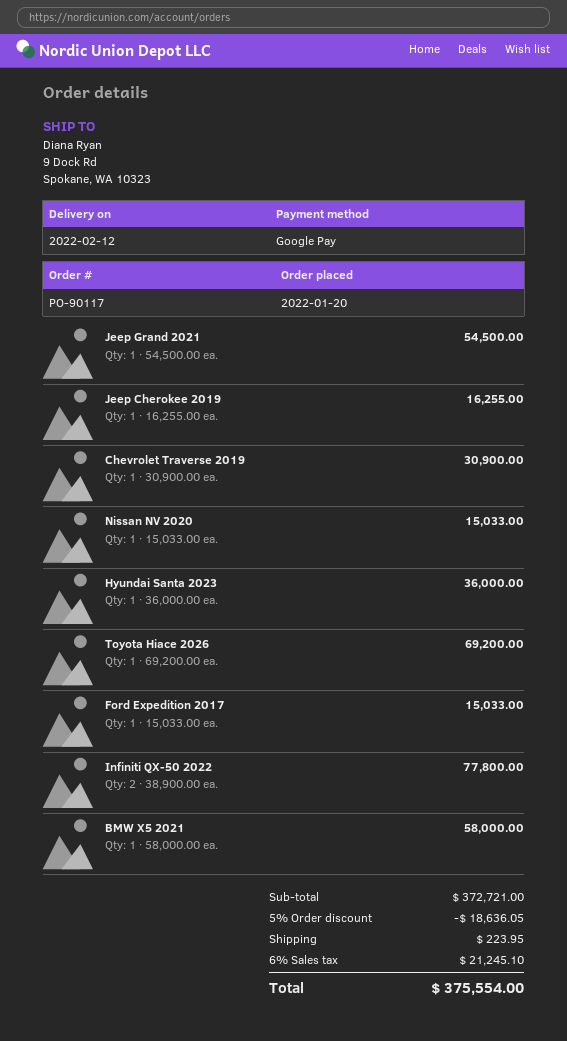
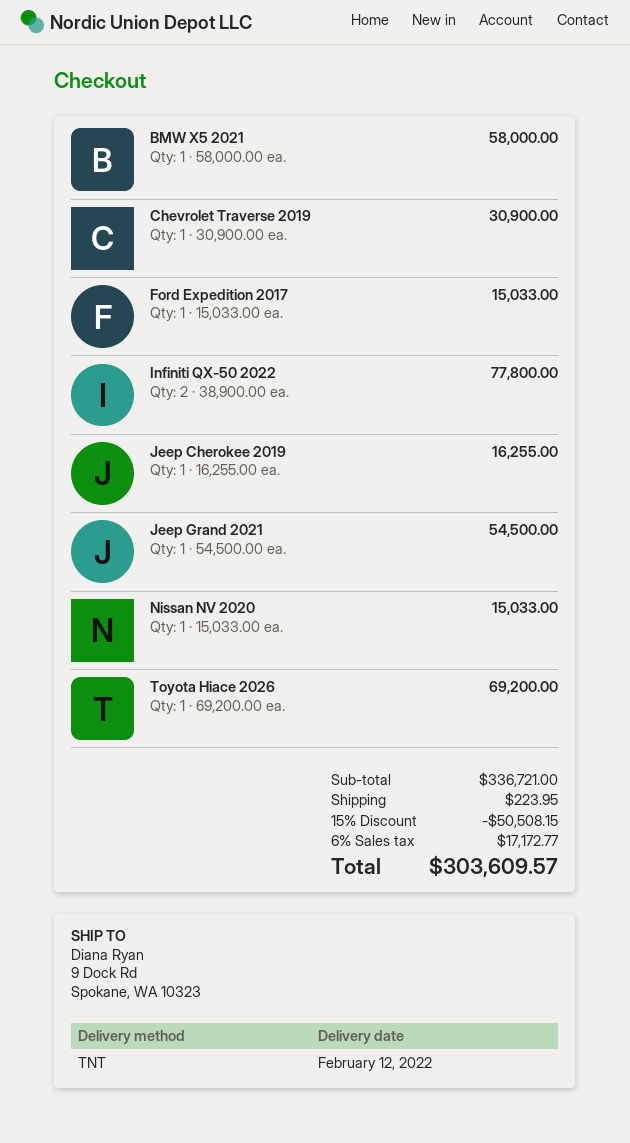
Hyundai Santa 2023: 1 x 36000.00 = 36000.00 -> none
subtotal: 372721.00 -> 336721.00
discount: 5% = 18636.05 -> 15% = 50508.15
tax: 6% = 21245.10 -> 6% = 17172.77
total: 375554.00 -> 303609.57

